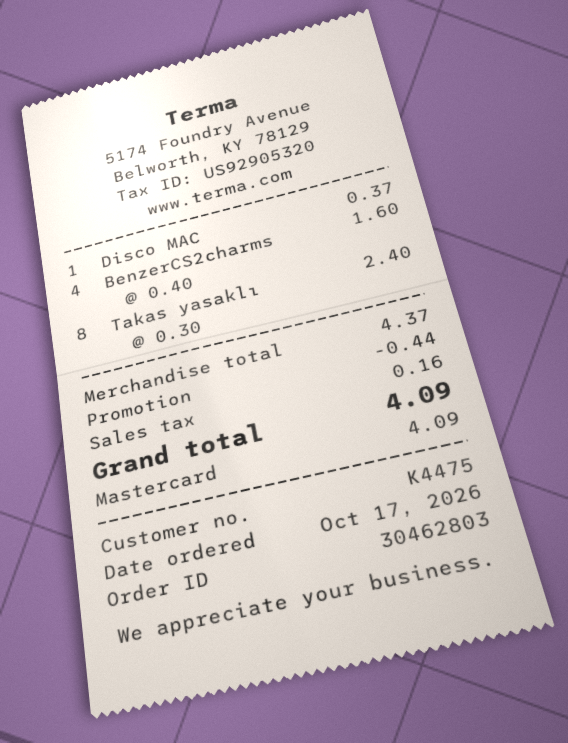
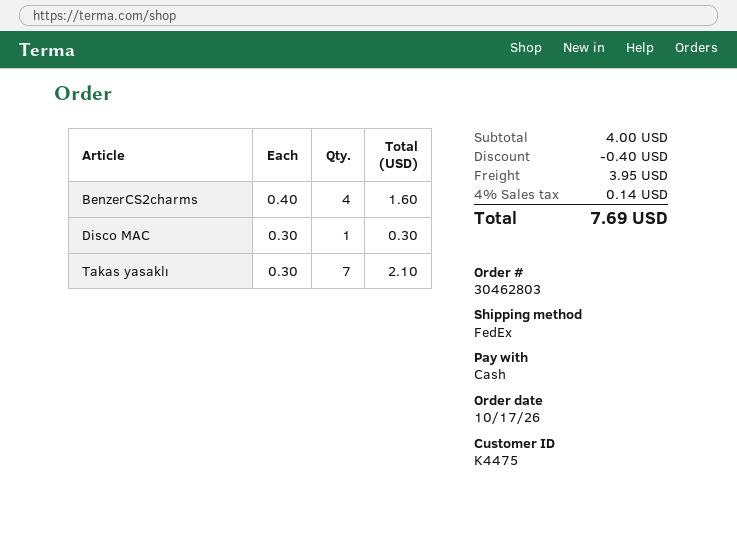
payment method: Mastercard -> cash
Disco MAC: 1 x 0.37 = 0.37 -> 1 x 0.30 = 0.30
Takas yasaklı: 8 x 0.30 = 2.40 -> 7 x 0.30 = 2.10
subtotal: 4.37 -> 4.00
discount: 0.44 -> 0.40
shipping: none -> 3.95
tax: 0.16 -> 0.14
total: 4.09 -> 7.69

